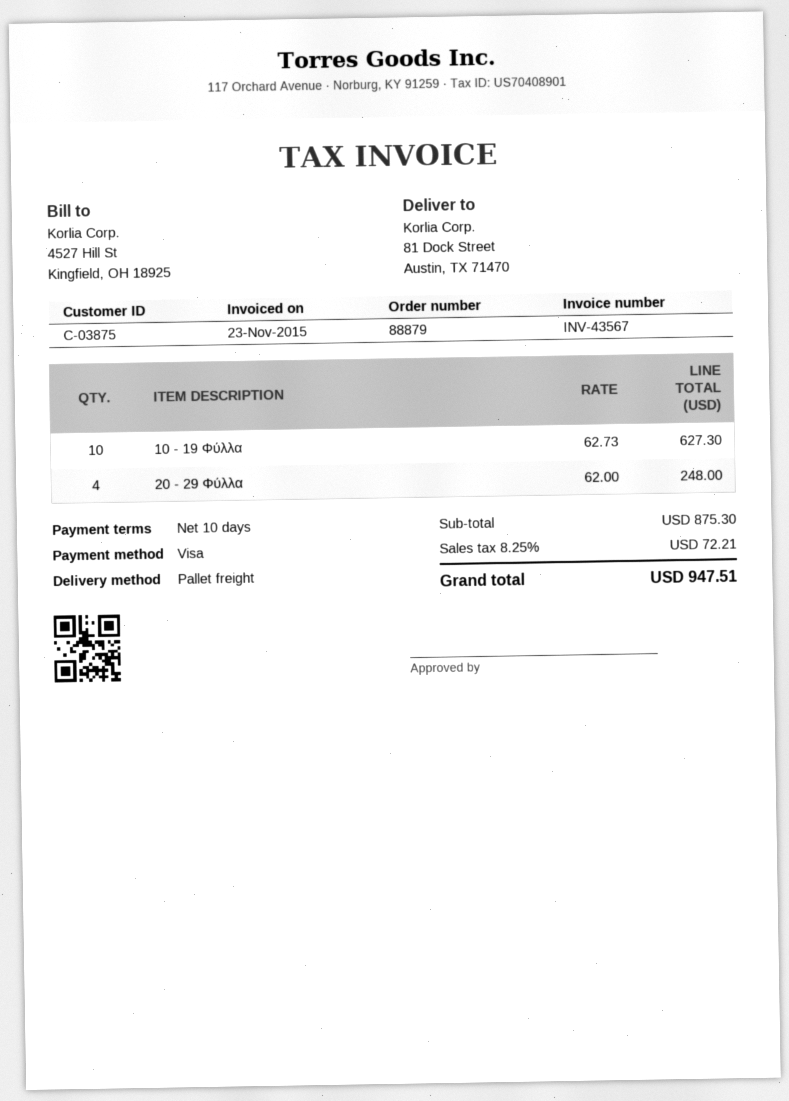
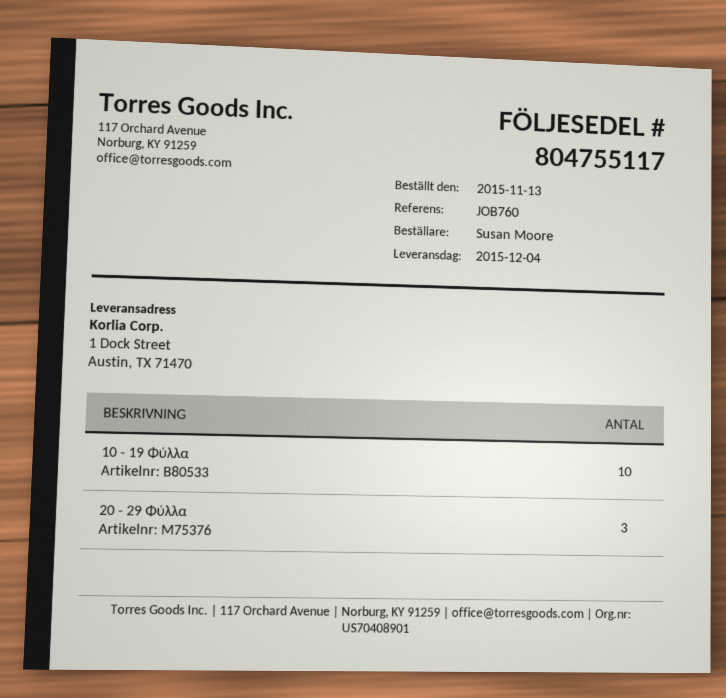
ship to: 81 Dock Street, Austin, TX 71470 -> 1 Dock Street, Austin, TX 71470
20 - 29 Φύλλα: 4 -> 3

